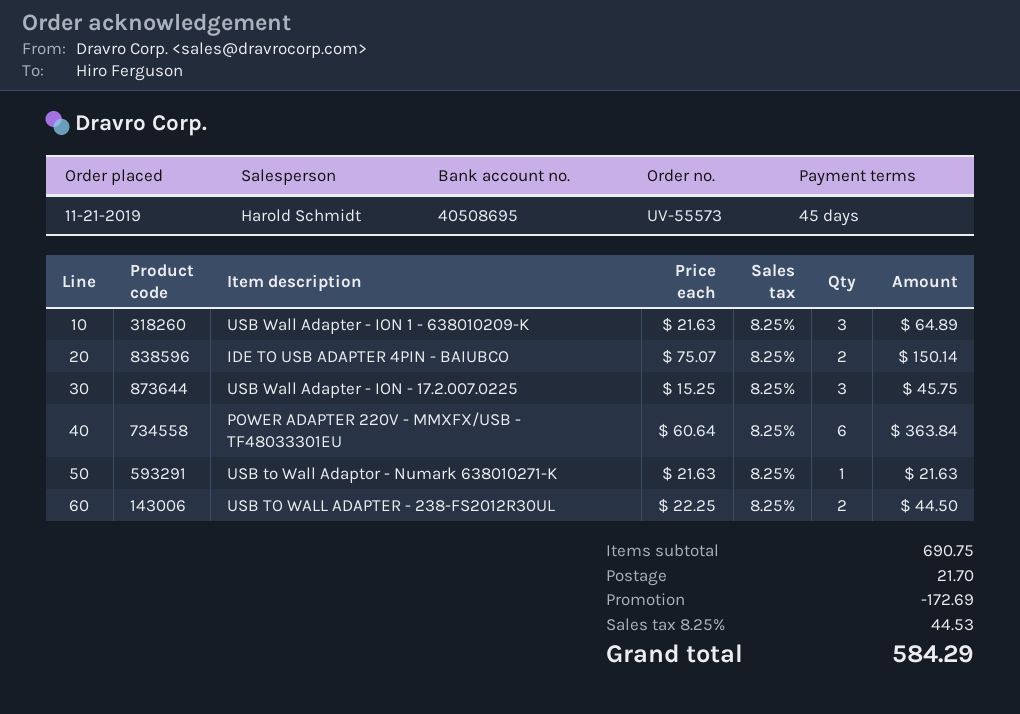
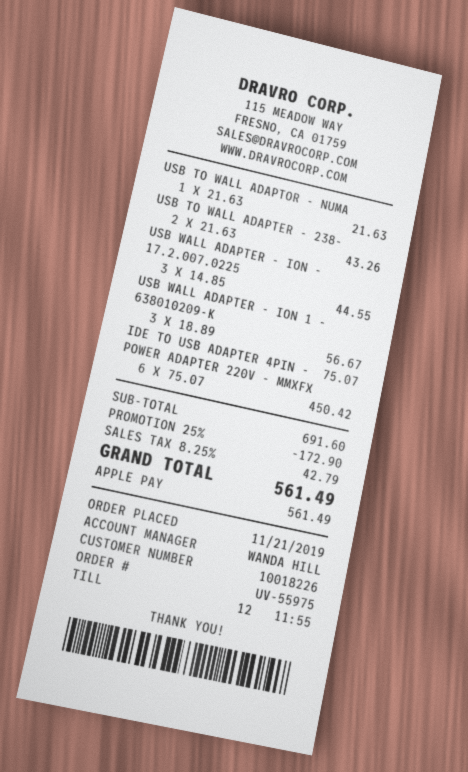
order number: UV-55573 -> UV-55975
sales rep: Harold Schmidt -> WANDA HILL
USB Wall Adapter - ION 1 - 638010209-K: 3 x 21.63 = 64.89 -> 3 x 18.89 = 56.67
IDE TO USB ADAPTER 4PIN - BAIUBCO: 2 x 75.07 = 150.14 -> 1 x 75.07 = 75.07
USB Wall Adapter - ION - 17.2.007.0225: 3 x 15.25 = 45.75 -> 3 x 14.85 = 44.55
POWER ADAPTER 220V - MMXFX/USB - TF48033301EU: 6 x 60.64 = 363.84 -> 6 x 75.07 = 450.42
USB TO WALL ADAPTER - 238-FS2012R30UL: 2 x 22.25 = 44.50 -> 2 x 21.63 = 43.26
subtotal: 690.75 -> 691.60
discount: 172.69 -> 172.90
shipping: 21.70 -> none
tax: 8.25% = 44.53 -> 8.25% = 42.79
total: 584.29 -> 561.49

